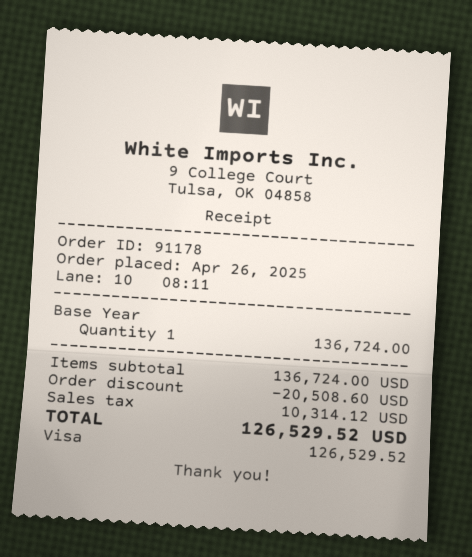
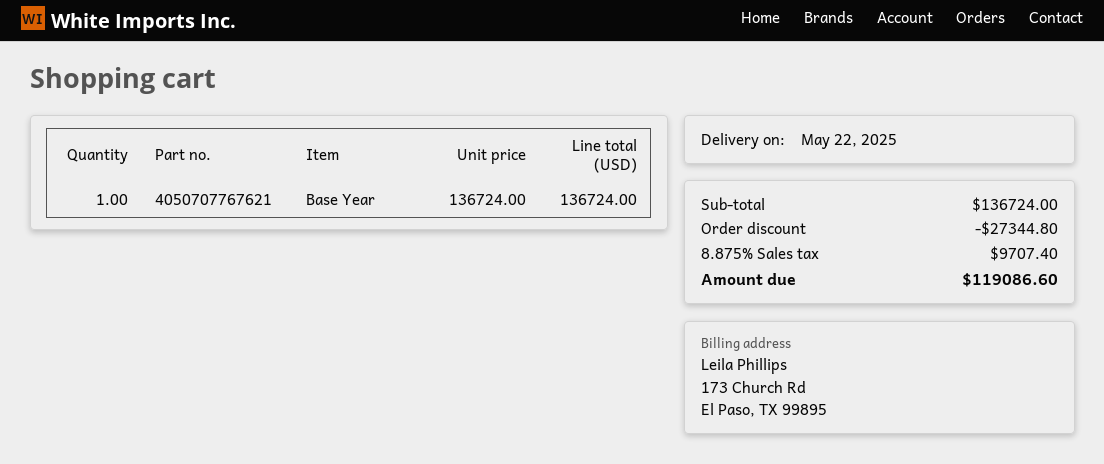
discount: 20508.60 -> 27344.80
tax: 10314.12 -> 9707.40
total: 126529.52 -> 119086.60

